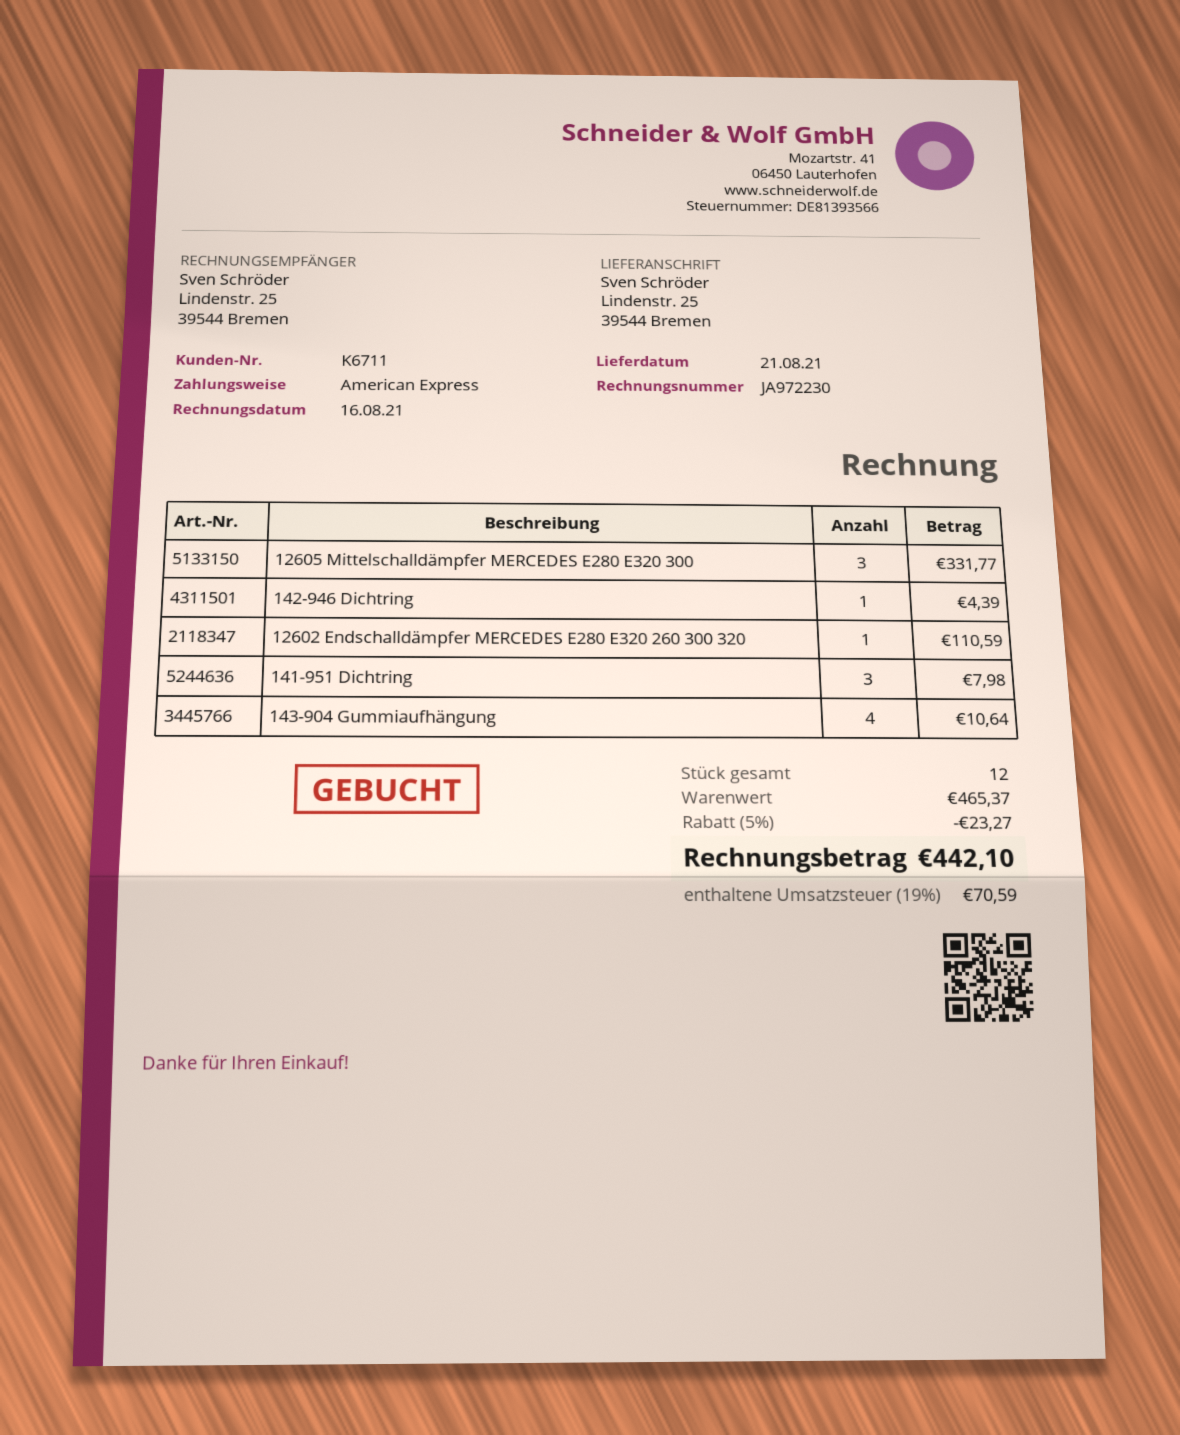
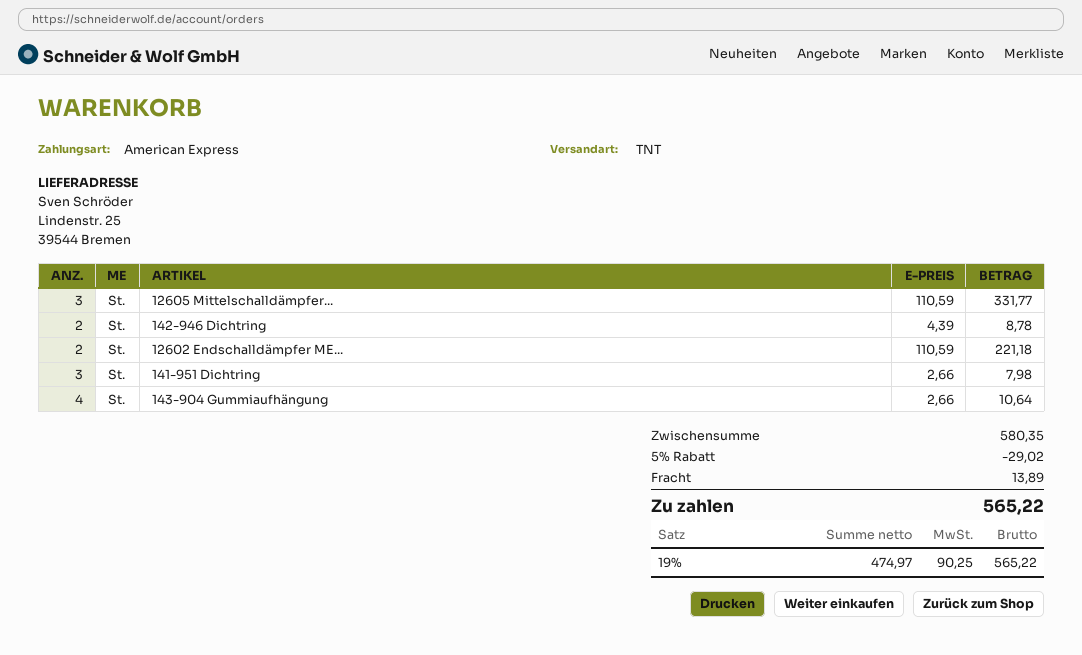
142-946 Dichtring: 1 for 4.39 -> 2 for 8.78
12602 Endschalldämpfer MERCEDES E280 E320 260 300 320: 1 for 110.59 -> 2 for 221.18
subtotal: 465.37 -> 580.35
discount: 5% = 23.27 -> 5% = 29.02
shipping: none -> 13.89
tax: 19% = 70.59 -> 19% = 90.25
total: 442.10 -> 565.22

